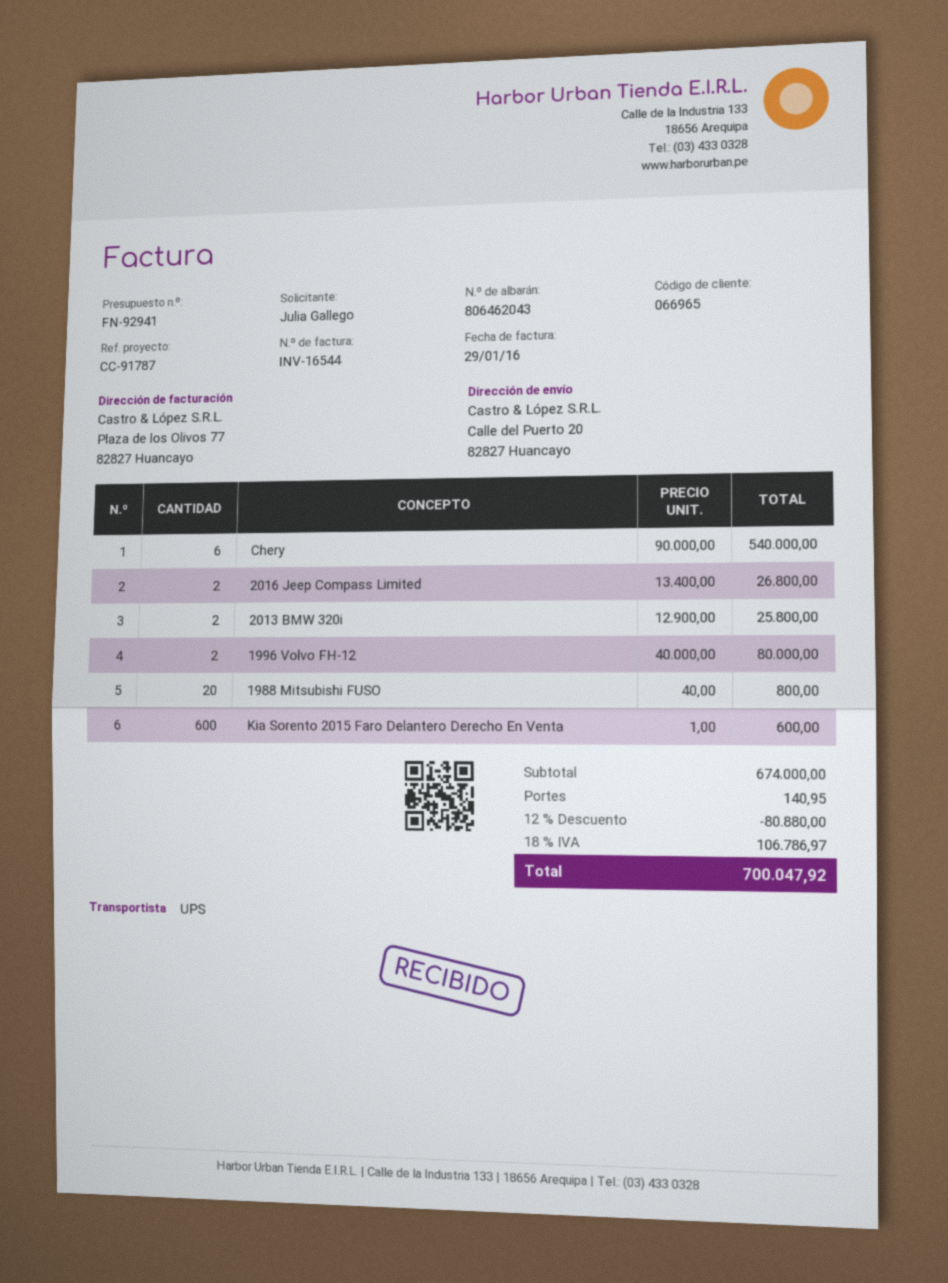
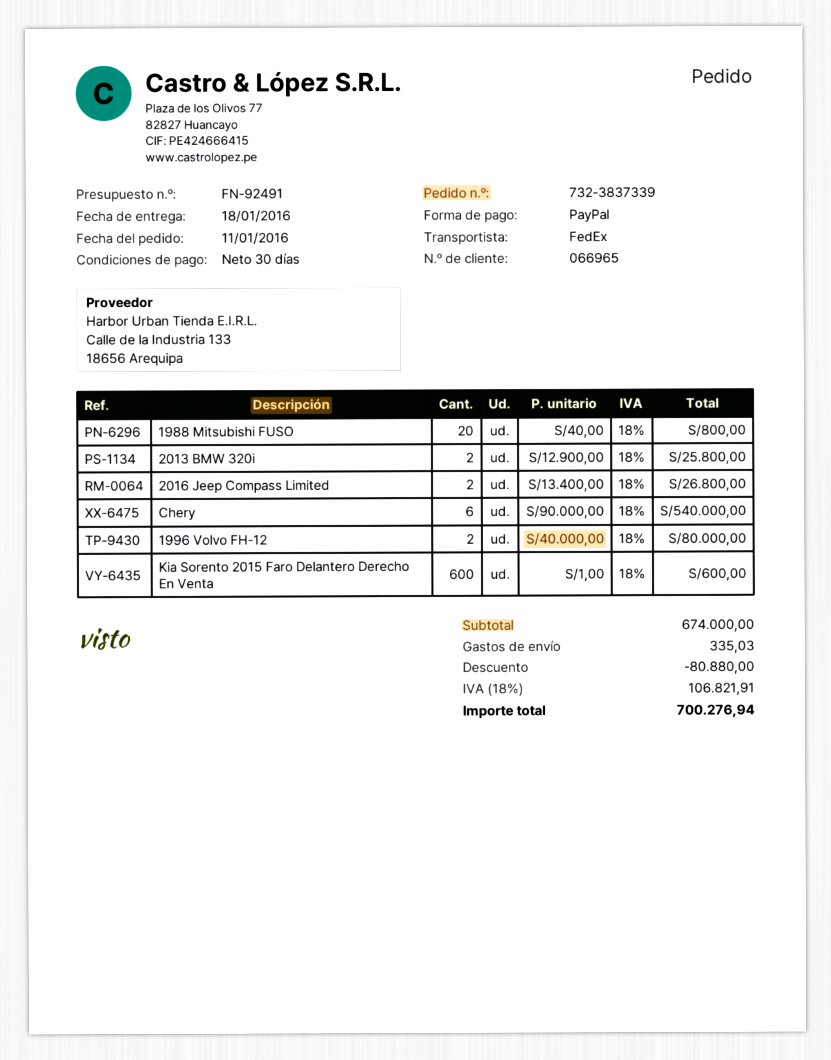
quote number: FN-92941 -> FN-92491
shipping method: UPS -> FedEx
shipping: 140.95 -> 335.03
tax: 18% = 106786.97 -> 18% = 106821.91
total: 700047.92 -> 700276.94

